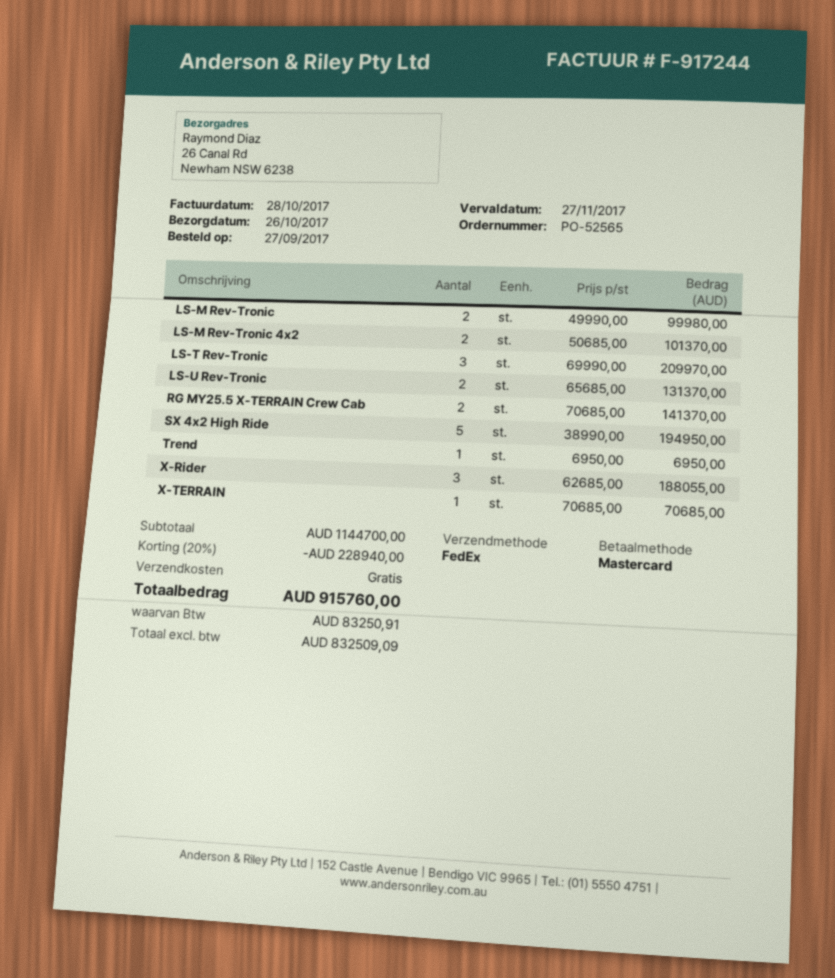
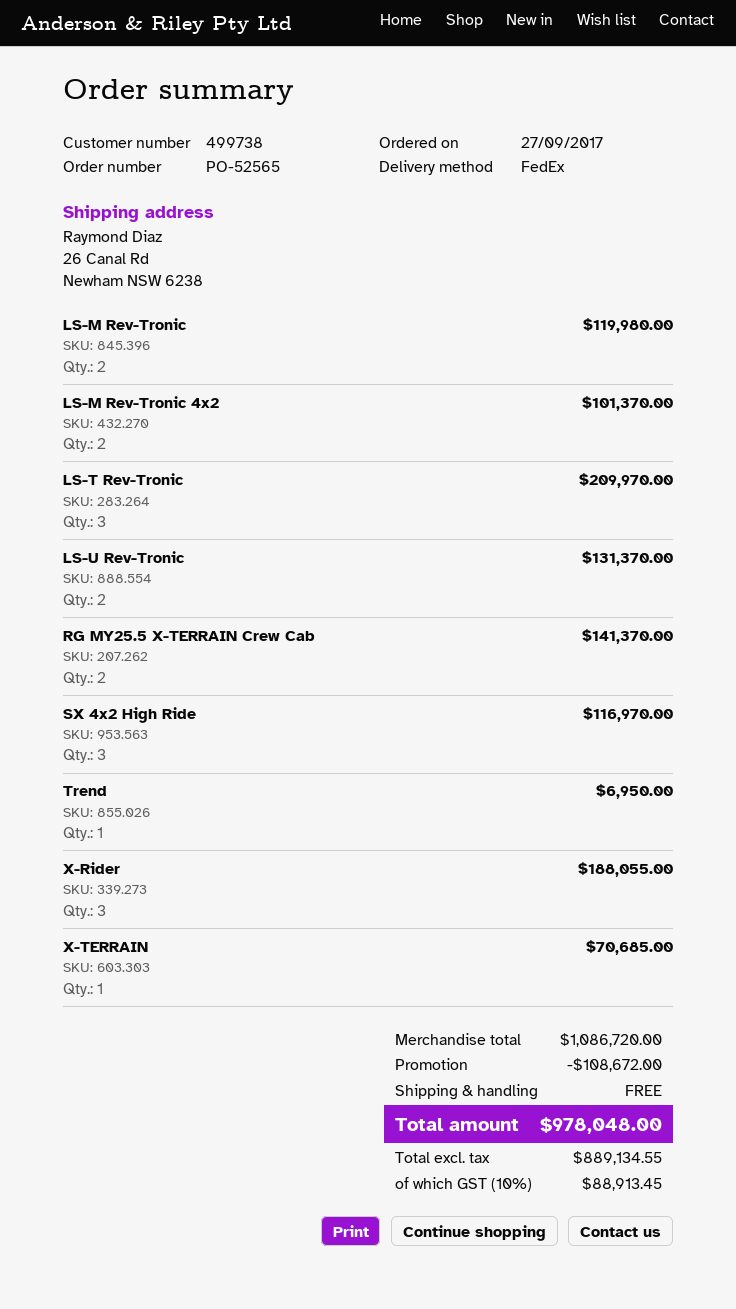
LS-M Rev-Tronic: 2 for 99980.00 -> 2 for 119980.00
SX 4x2 High Ride: 5 for 194950.00 -> 3 for 116970.00
subtotal: 1144700.00 -> 1086720.00
discount: 228940.00 -> 108672.00
net: 832509.09 -> 889134.55
tax: 83250.91 -> 88913.45
total: 915760.00 -> 978048.00

